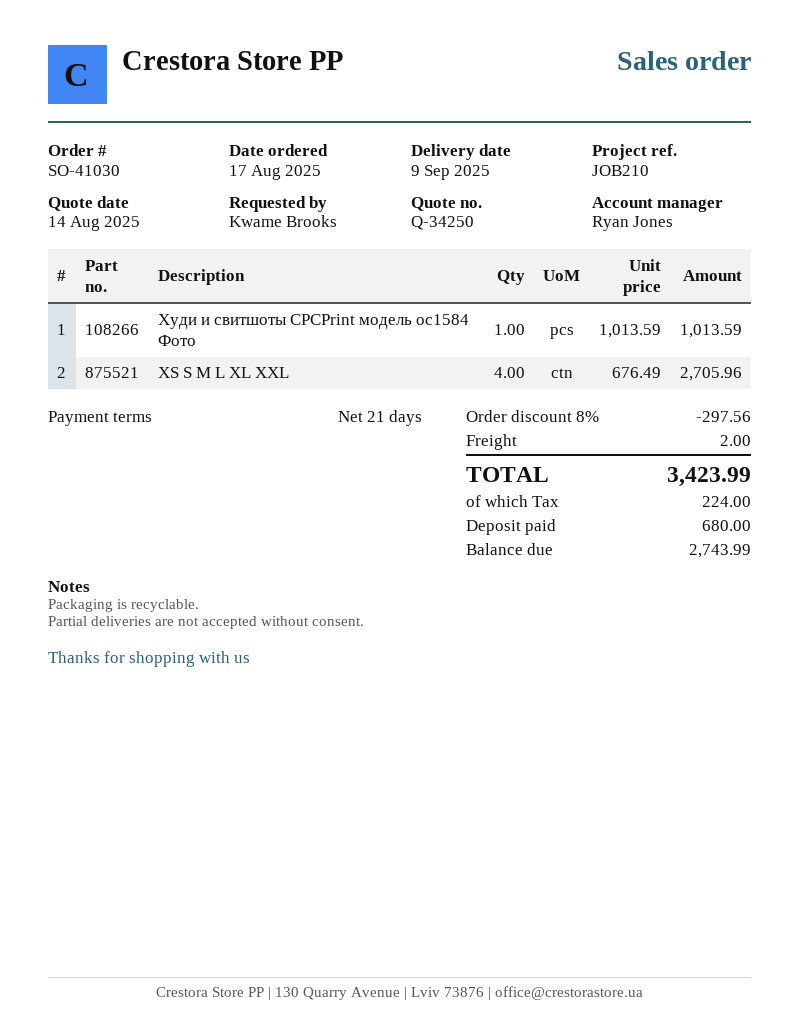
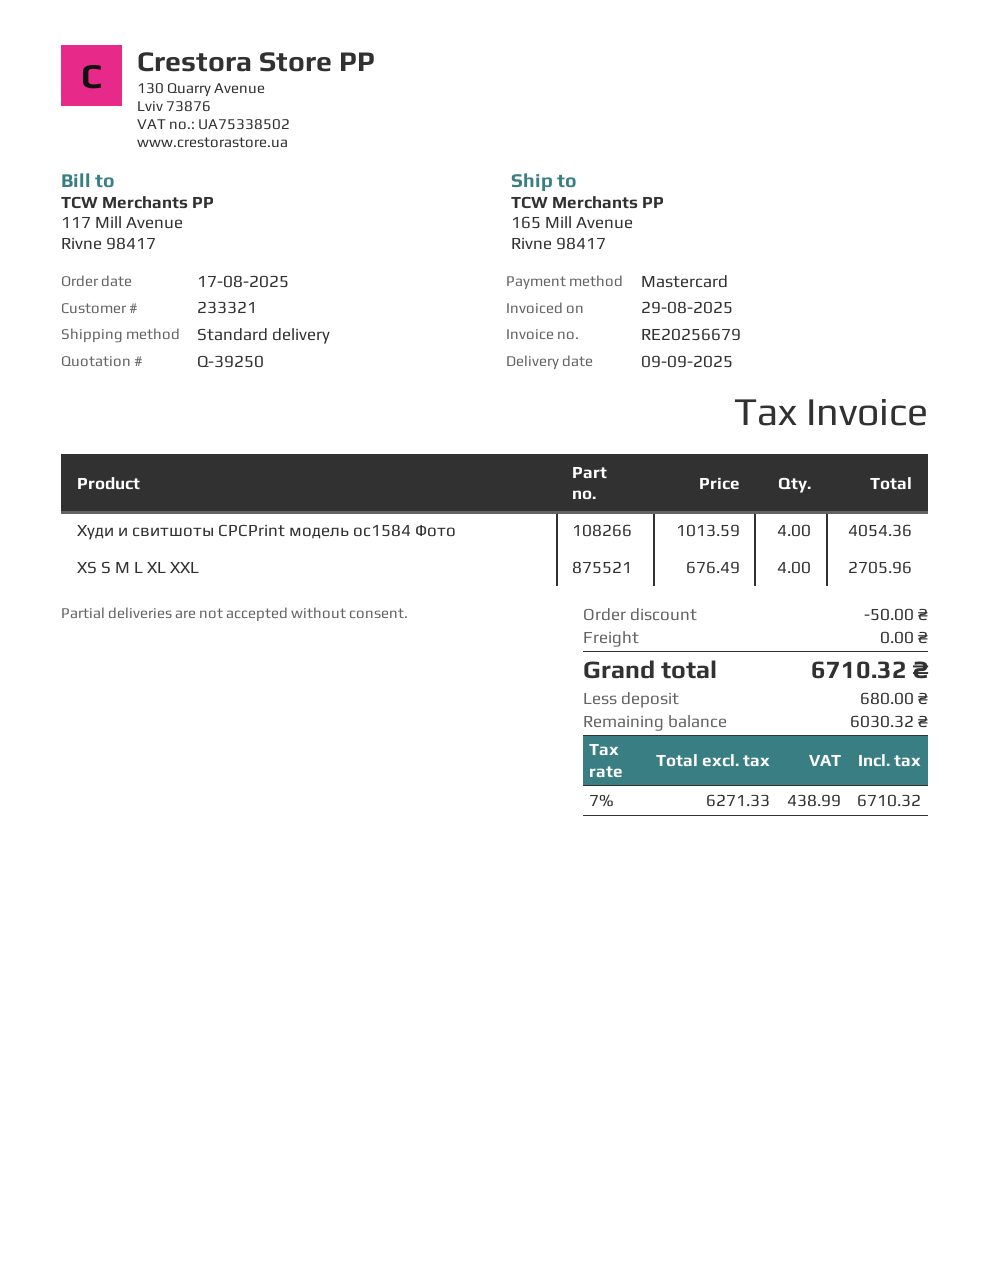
quote number: Q-34250 -> Q-39250
Худи и свитшоты CPCPrint модель oc1584 Фото: 1 x 1013.59 = 1013.59 -> 4 x 1013.59 = 4054.36
discount: 297.56 -> 50.00
shipping: 2.00 -> 0.00
tax: 224.00 -> 438.99
total: 3423.99 -> 6710.32
balance: 2743.99 -> 6030.32

